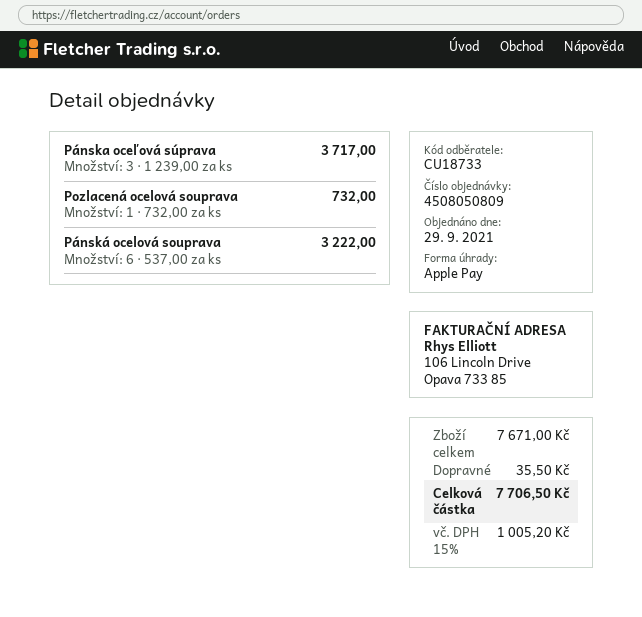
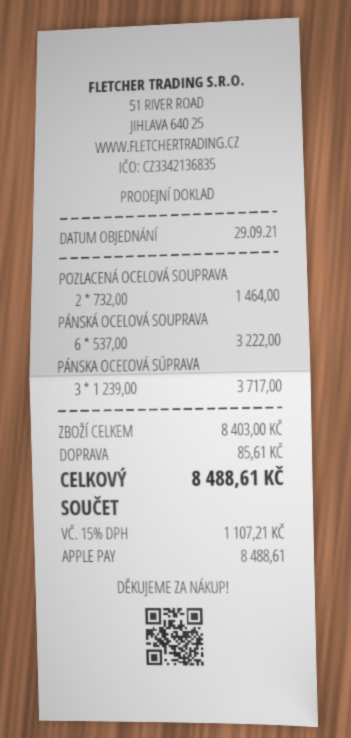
Pozlacená ocelová souprava: 1 x 732.00 = 732.00 -> 2 x 732.00 = 1464.00
subtotal: 7671.00 -> 8403.00
shipping: 35.50 -> 85.61
tax: 15% = 1005.20 -> 15% = 1107.21
total: 7706.50 -> 8488.61

